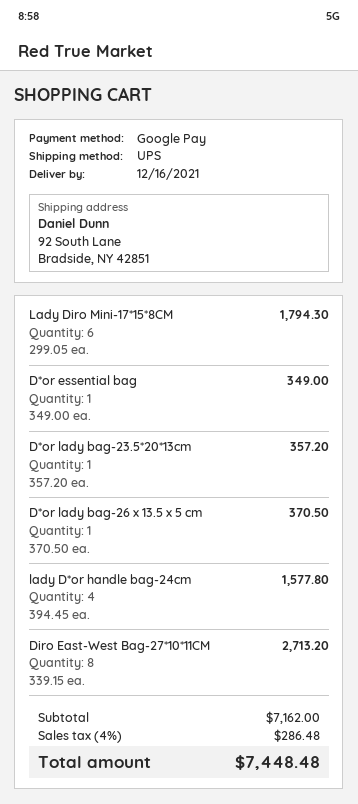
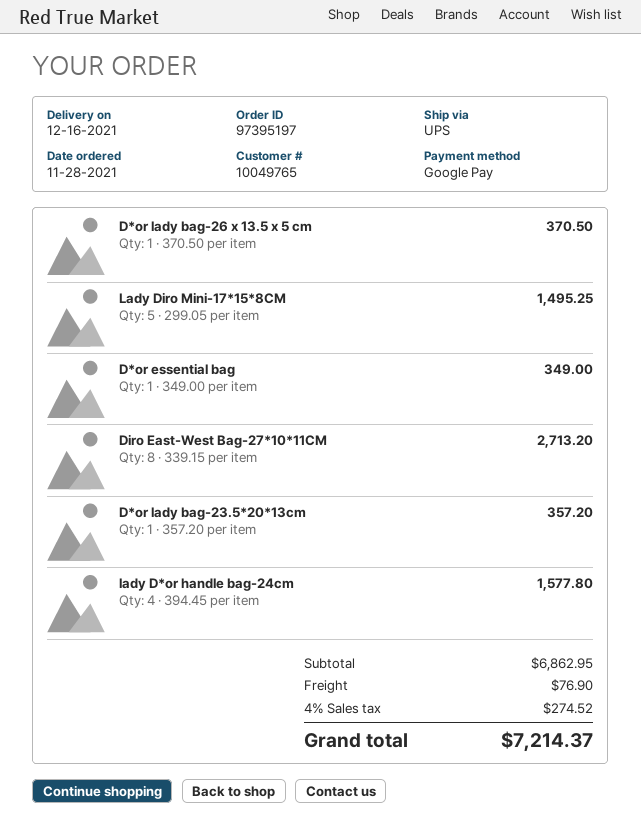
Lady Diro Mini-17*15*8CM: 6 x 299.05 = 1794.30 -> 5 x 299.05 = 1495.25
subtotal: 7162.00 -> 6862.95
shipping: none -> 76.90
tax: 4% = 286.48 -> 4% = 274.52
total: 7448.48 -> 7214.37

